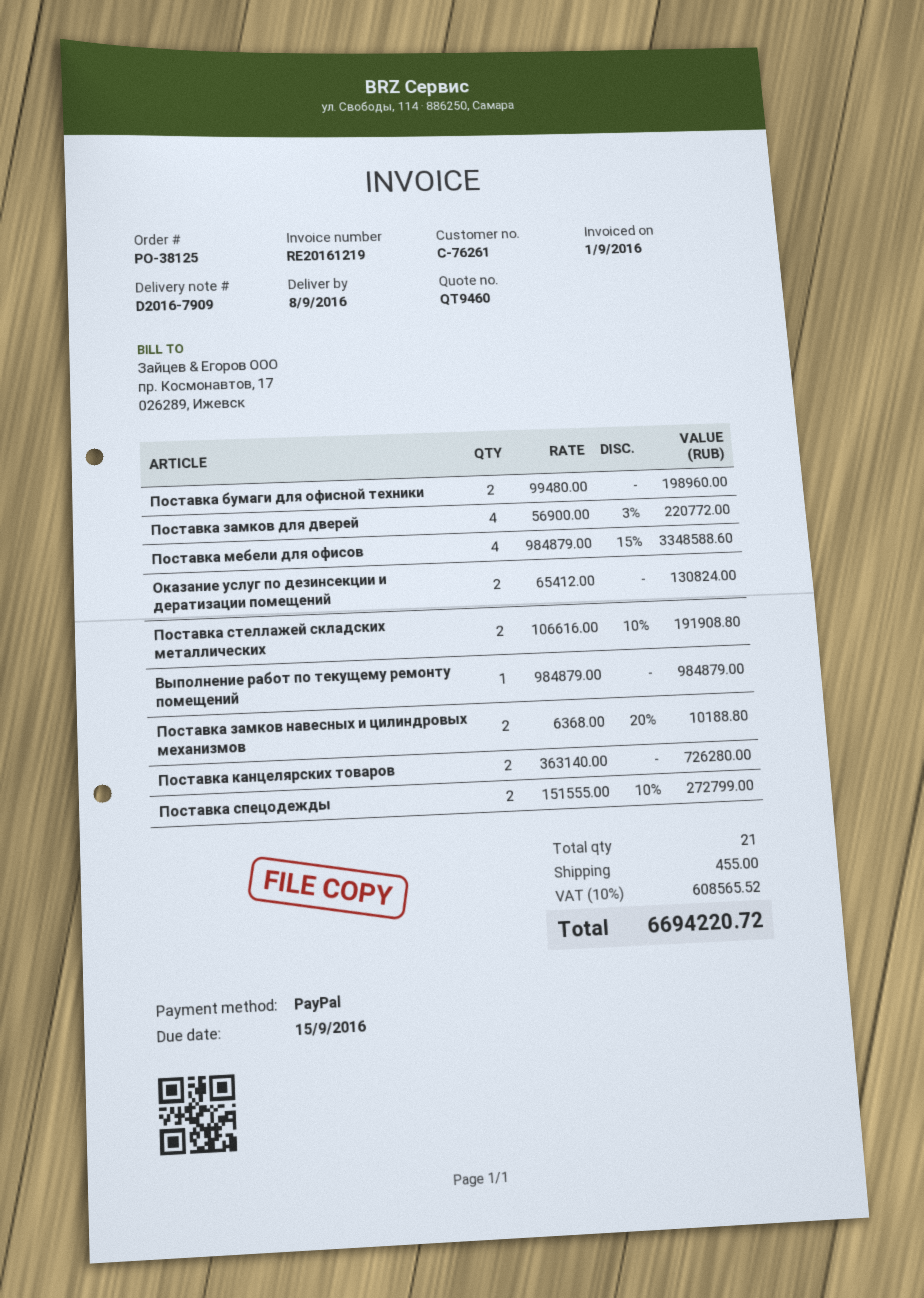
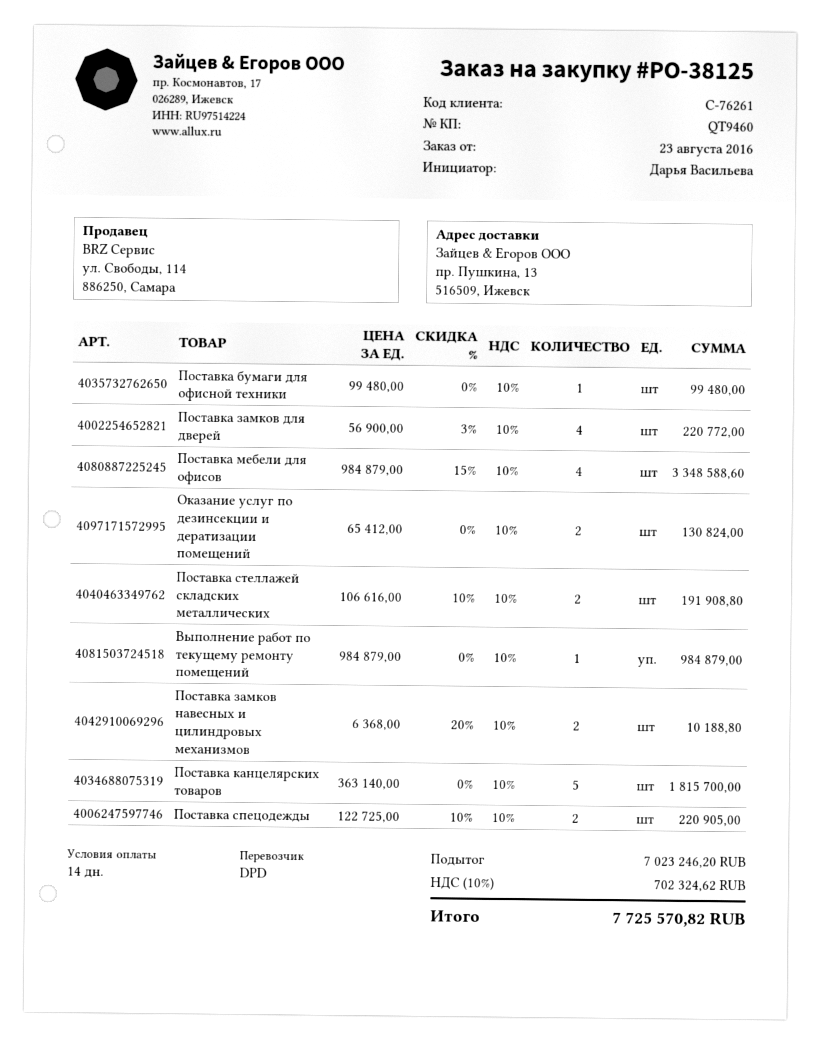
Поставка бумаги для офисной техники: 2 x 99480.00 = 198960.00 -> 1 x 99480.00 = 99480.00
Поставка канцелярских товаров: 2 x 363140.00 = 726280.00 -> 5 x 363140.00 = 1815700.00
Поставка спецодежды: 2 x 151555.00 - 10% = 272799.00 -> 2 x 122725.00 - 10% = 220905.00
shipping: 455.00 -> none
tax: 10% = 608565.52 -> 10% = 702324.62
total: 6694220.72 -> 7725570.82

